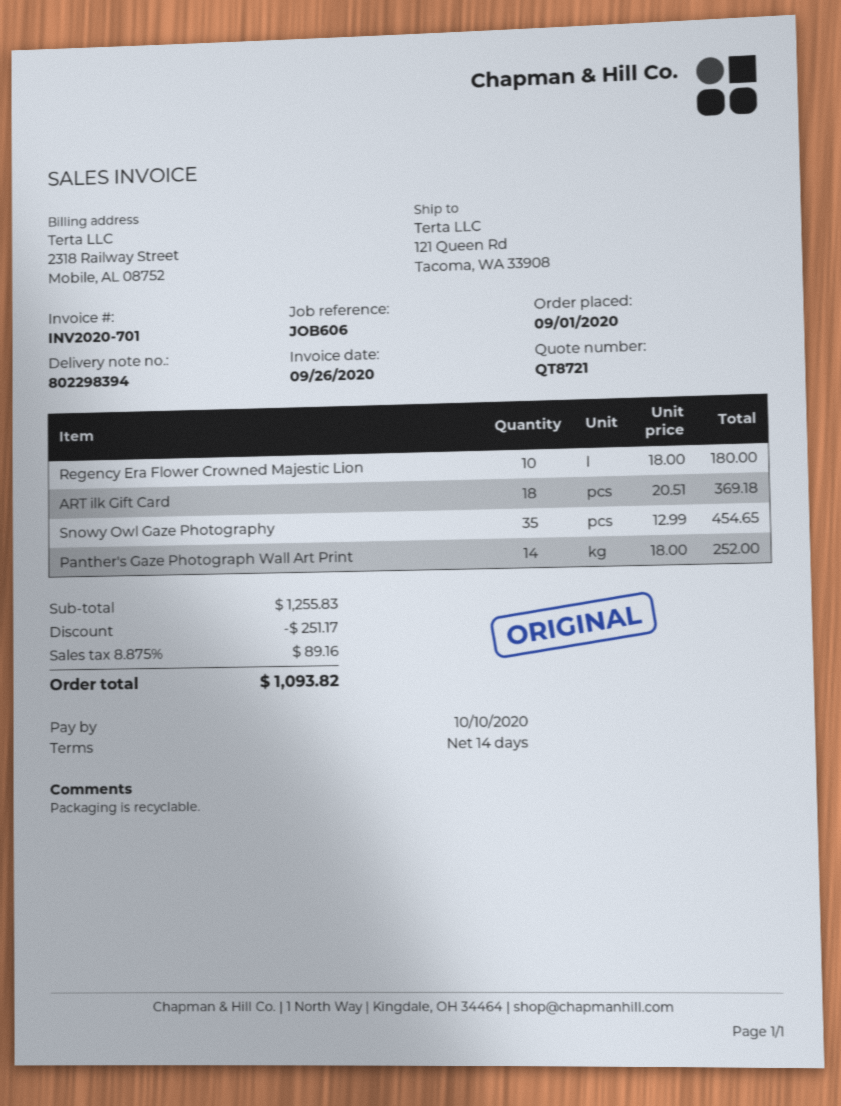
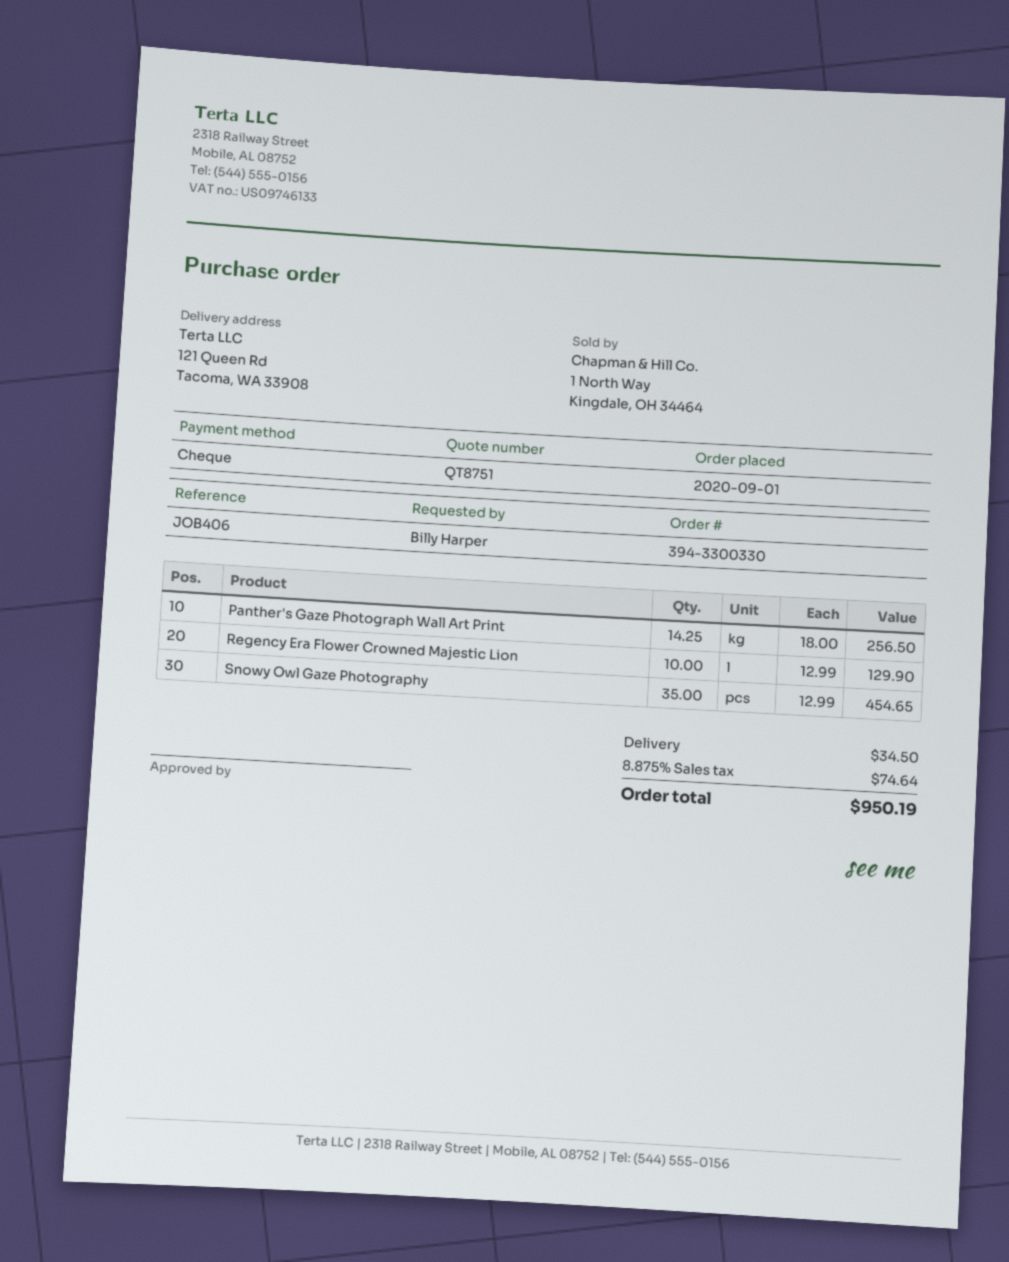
quote number: QT8721 -> QT8751
reference: JOB606 -> JOB406
Regency Era Flower Crowned Majestic Lion: 10 x 18.00 = 180.00 -> 10 x 12.99 = 129.90
ART ilk Gift Card: 18 x 20.51 = 369.18 -> none
Panther's Gaze Photograph Wall Art Print: 14 x 18.00 = 252.00 -> 14.25 x 18.00 = 256.50
discount: 251.17 -> none
shipping: none -> 34.50
tax: 8.875% = 89.16 -> 8.875% = 74.64
total: 1093.82 -> 950.19

